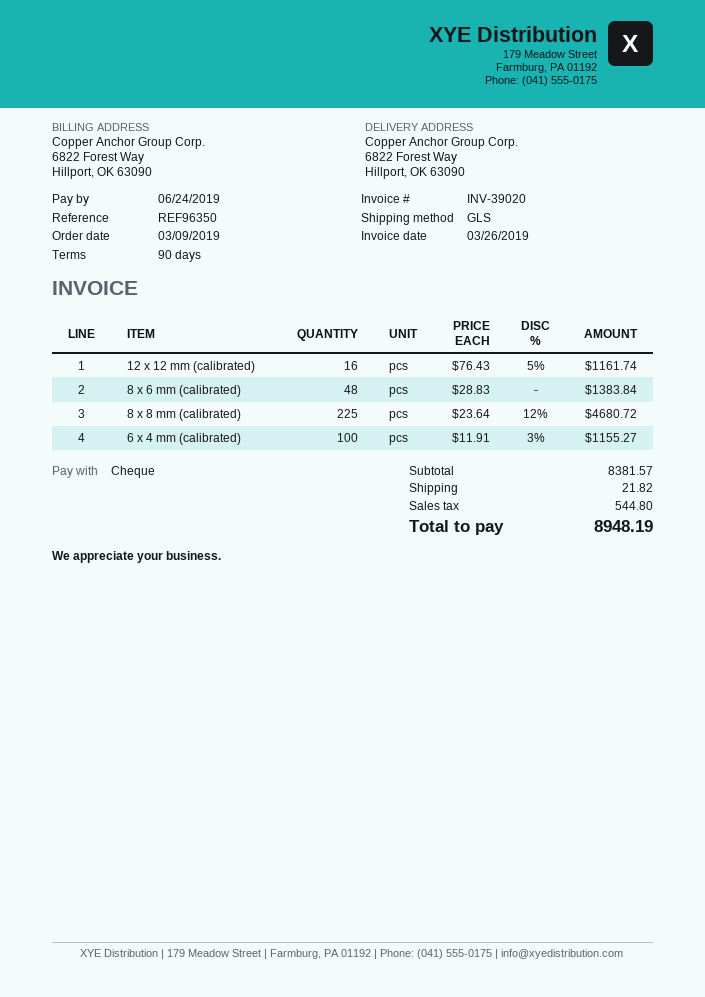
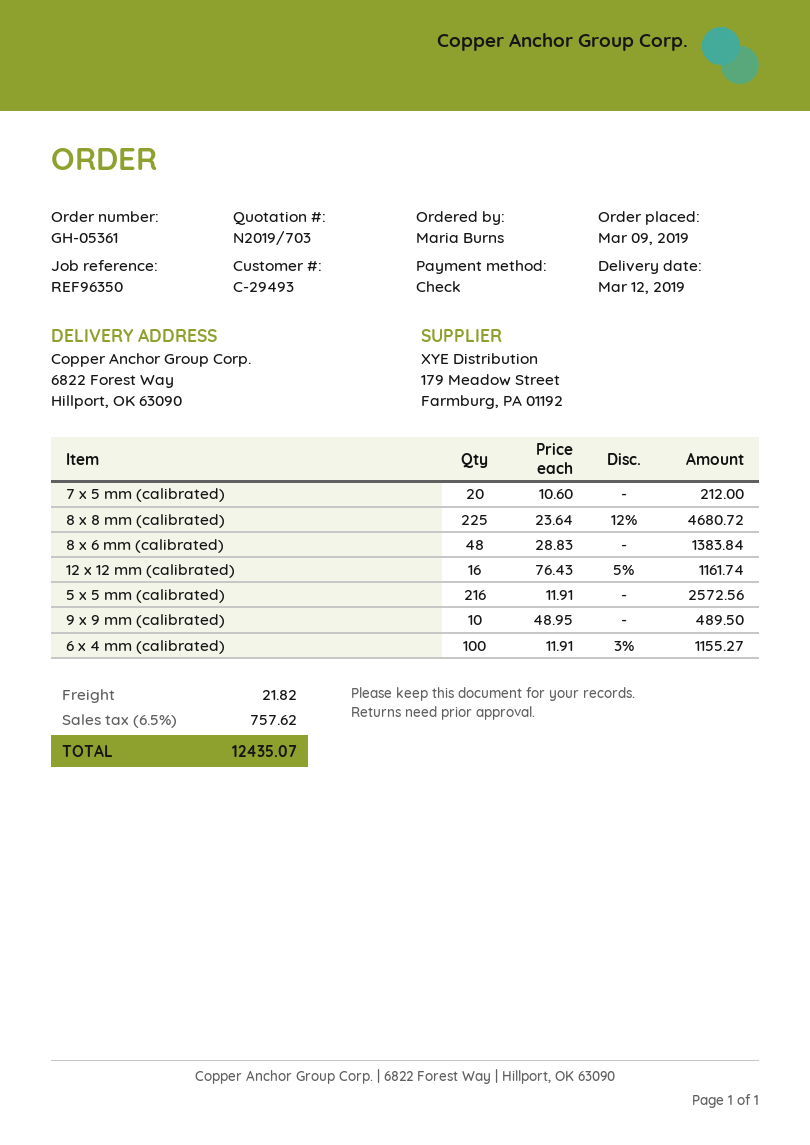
7 x 5 mm (calibrated): none -> 20 x 10.60 = 212.00
5 x 5 mm (calibrated): none -> 216 x 11.91 = 2572.56
9 x 9 mm (calibrated): none -> 10 x 48.95 = 489.50
tax: 544.80 -> 757.62
total: 8948.19 -> 12435.07

